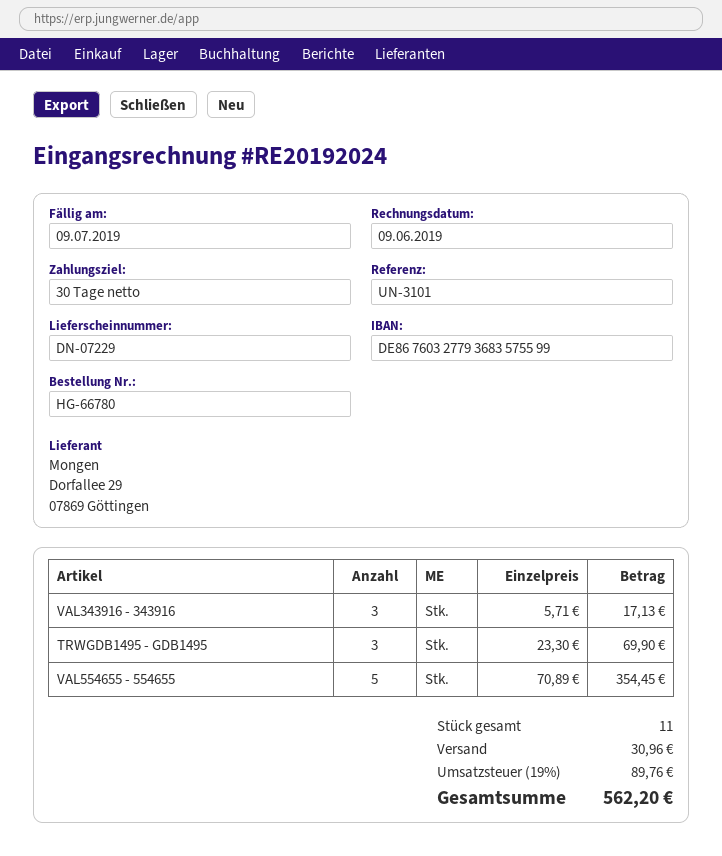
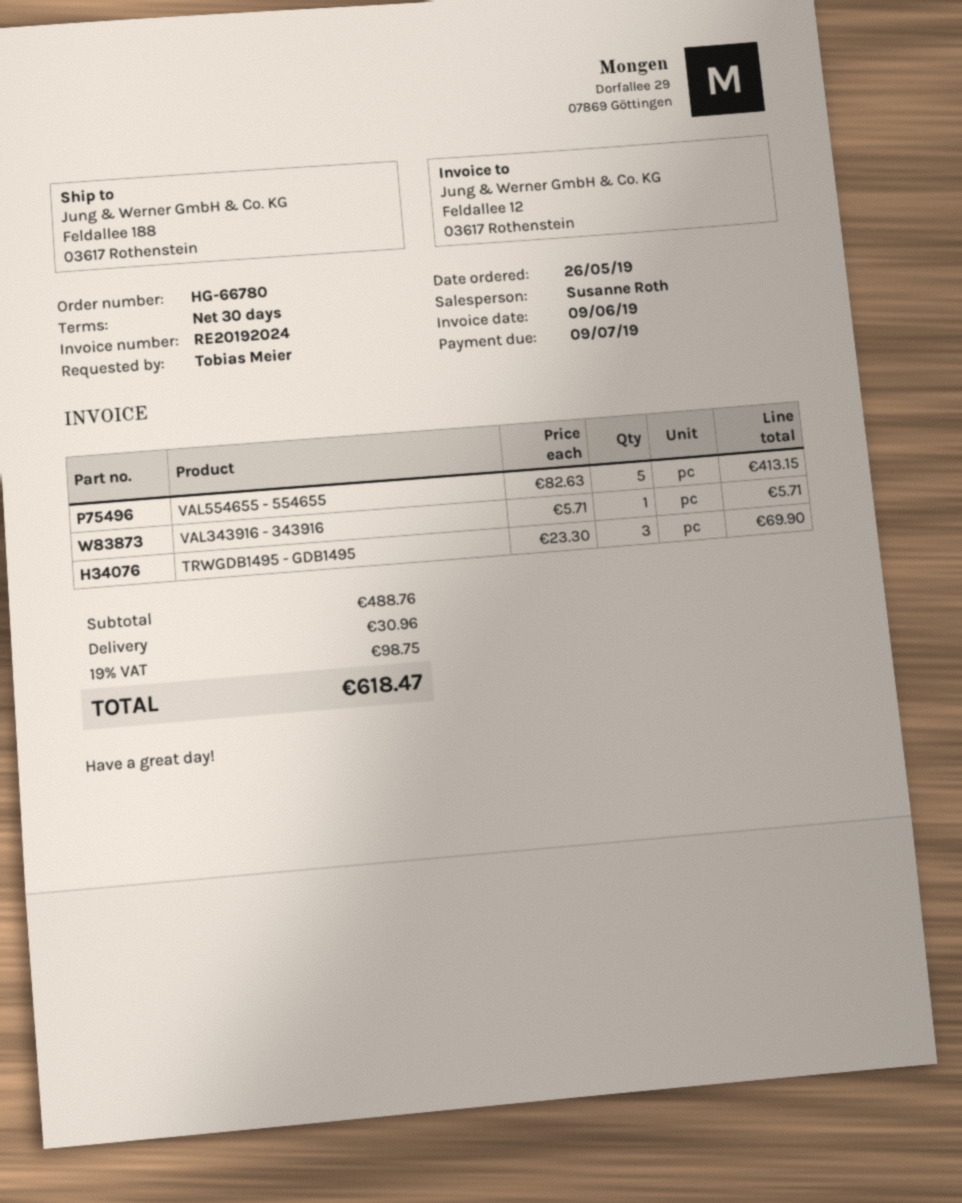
VAL343916 - 343916: 3 x 5.71 = 17.13 -> 1 x 5.71 = 5.71
VAL554655 - 554655: 5 x 70.89 = 354.45 -> 5 x 82.63 = 413.15
tax: 19% = 89.76 -> 19% = 98.75
total: 562.20 -> 618.47

